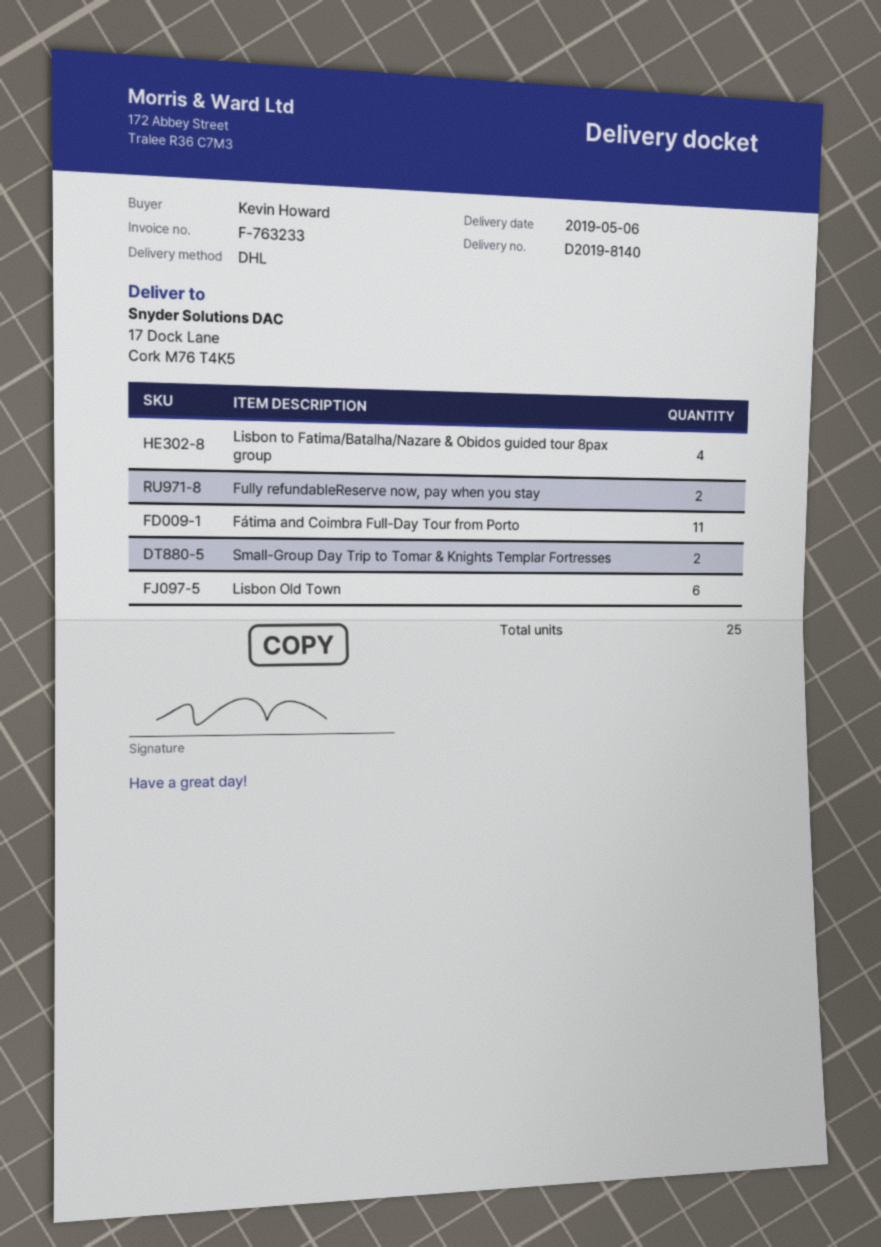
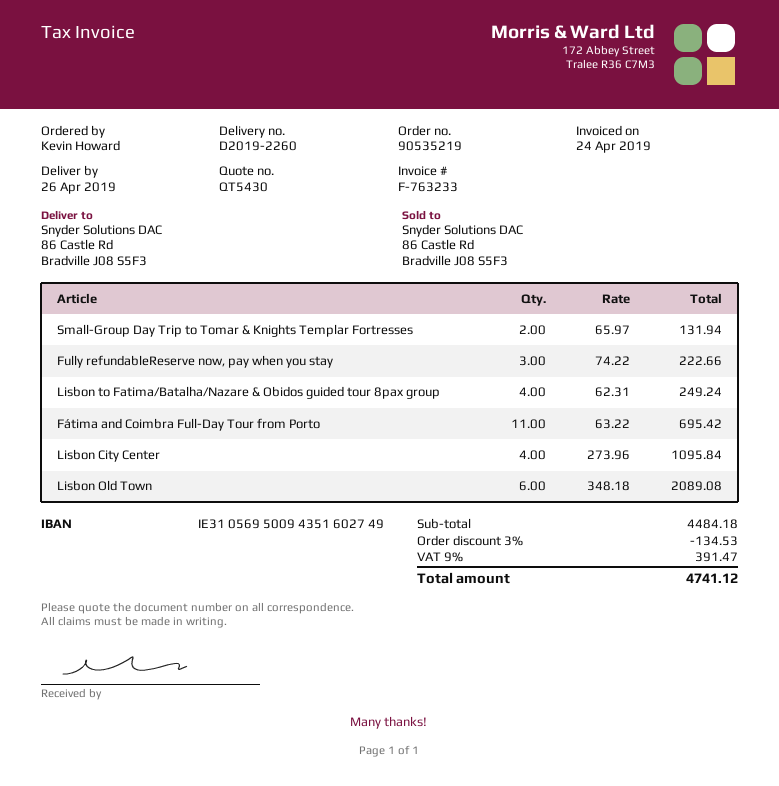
delivery note number: D2019-8140 -> D2019-2260
delivery date: 2019-05-06 -> 2019-04-26
ship to: 17 Dock Lane, Cork M76 T4K5 -> 86 Castle Rd, Bradville J08 S5F3
Fully refundableReserve now, pay when you stay: 2 -> 3
Lisbon City Center: none -> 4

